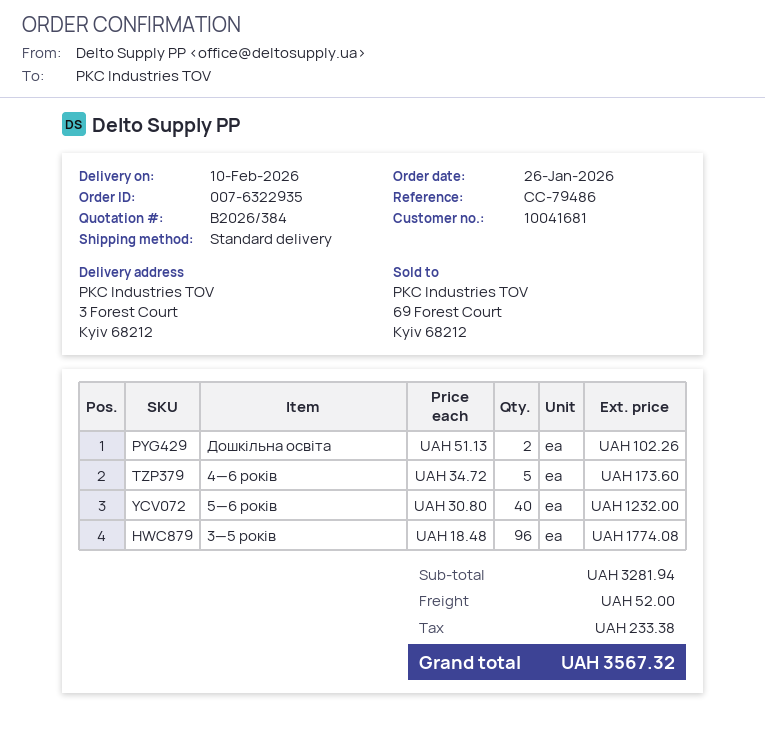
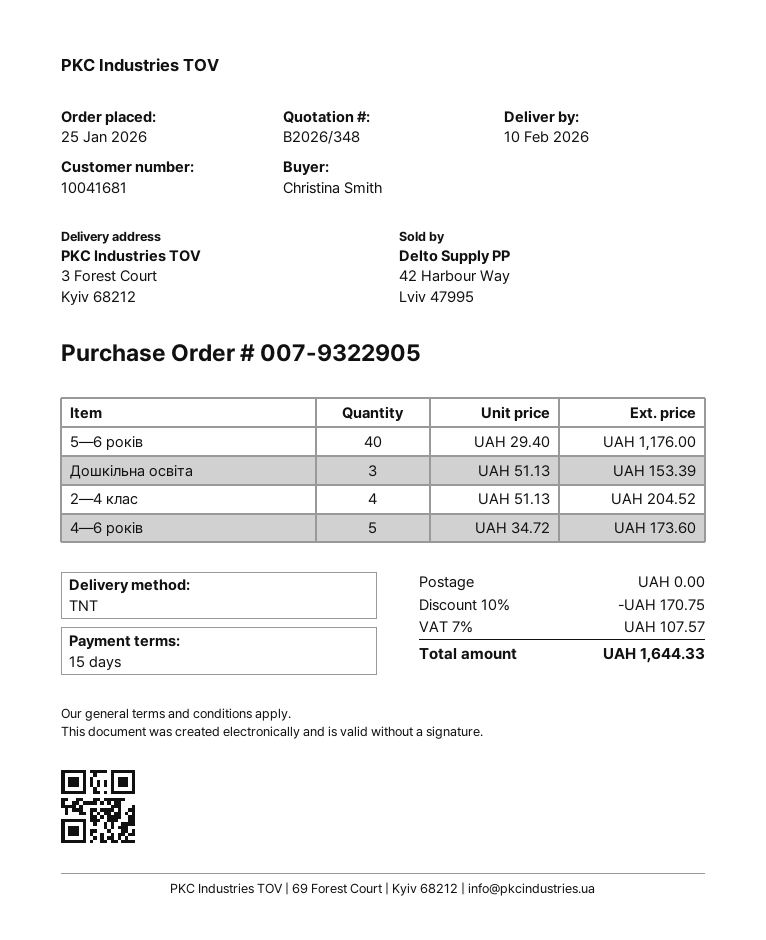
quote number: B2026/384 -> B2026/348
order number: 007-6322935 -> 007-9322905
order date: 2026-01-26 -> 2026-01-25
shipping method: standard -> TNT
Дошкільна освіта: 2 x 51.13 = 102.26 -> 3 x 51.13 = 153.39
5—6 років: 40 x 30.80 = 1232.00 -> 40 x 29.40 = 1176.00
3—5 років: 96 x 18.48 = 1774.08 -> none
2—4 клас: none -> 4 x 51.13 = 204.52
discount: none -> 10% = 170.75
shipping: 52.00 -> 0.00
tax: 233.38 -> 107.57
total: 3567.32 -> 1644.33

